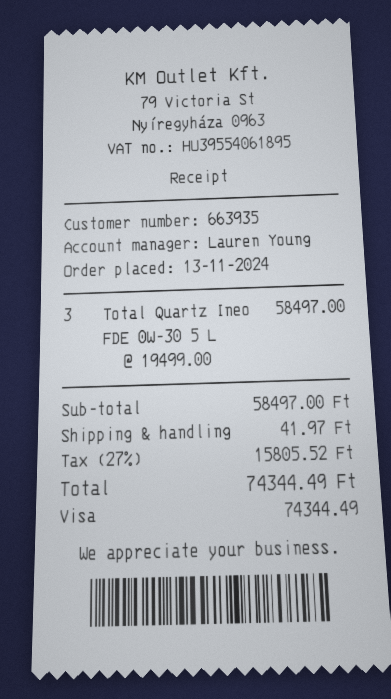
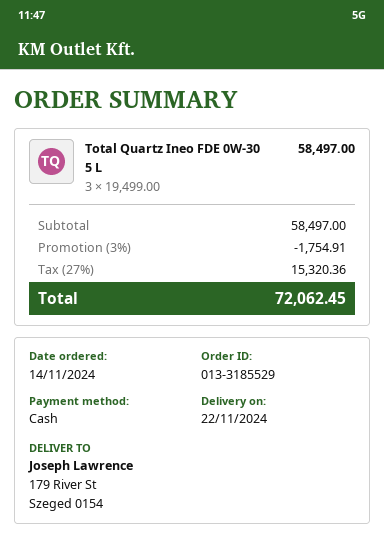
order date: 2024-11-13 -> 2024-11-14
payment method: Visa -> cash
discount: none -> 3% = 1754.91
shipping: 41.97 -> none
tax: 27% = 15805.52 -> 27% = 15320.36
total: 74344.49 -> 72062.45

